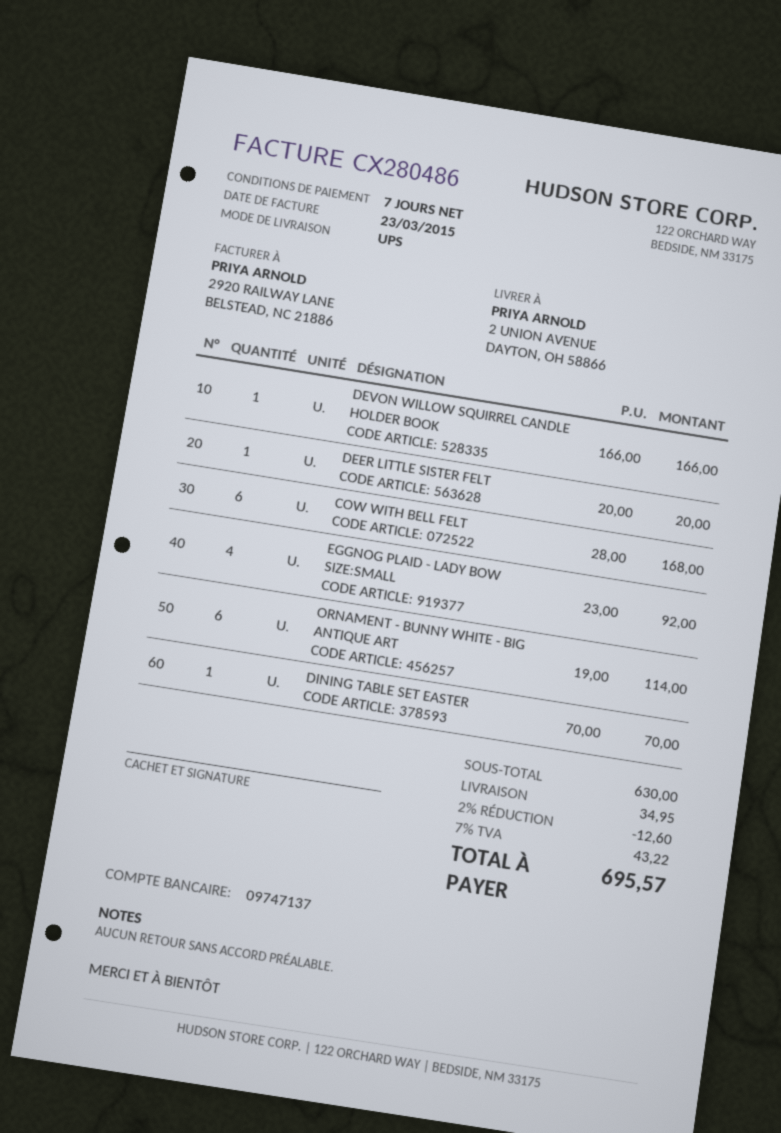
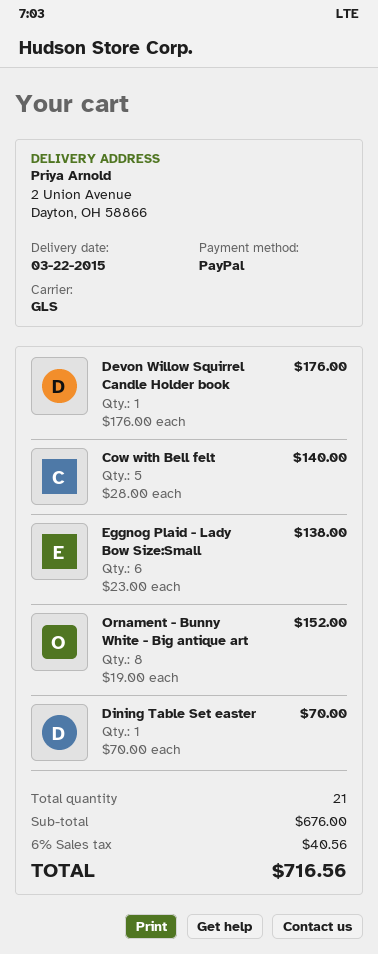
shipping method: UPS -> GLS
DEVON WILLOW SQUIRREL CANDLE HOLDER BOOK: 1 x 166.00 = 166.00 -> 1 x 176.00 = 176.00
DEER LITTLE SISTER FELT: 1 x 20.00 = 20.00 -> none
COW WITH BELL FELT: 6 x 28.00 = 168.00 -> 5 x 28.00 = 140.00
EGGNOG PLAID - LADY BOW SIZE:SMALL: 4 x 23.00 = 92.00 -> 6 x 23.00 = 138.00
ORNAMENT - BUNNY WHITE - BIG ANTIQUE ART: 6 x 19.00 = 114.00 -> 8 x 19.00 = 152.00
subtotal: 630.00 -> 676.00
discount: 2% = 12.60 -> none
shipping: 34.95 -> none
tax: 7% = 43.22 -> 6% = 40.56
total: 695.57 -> 716.56

